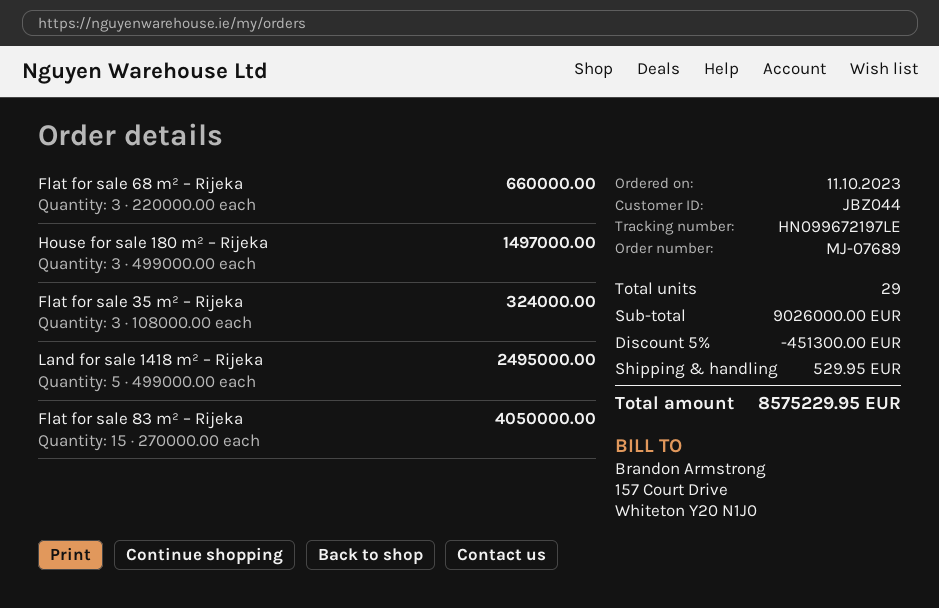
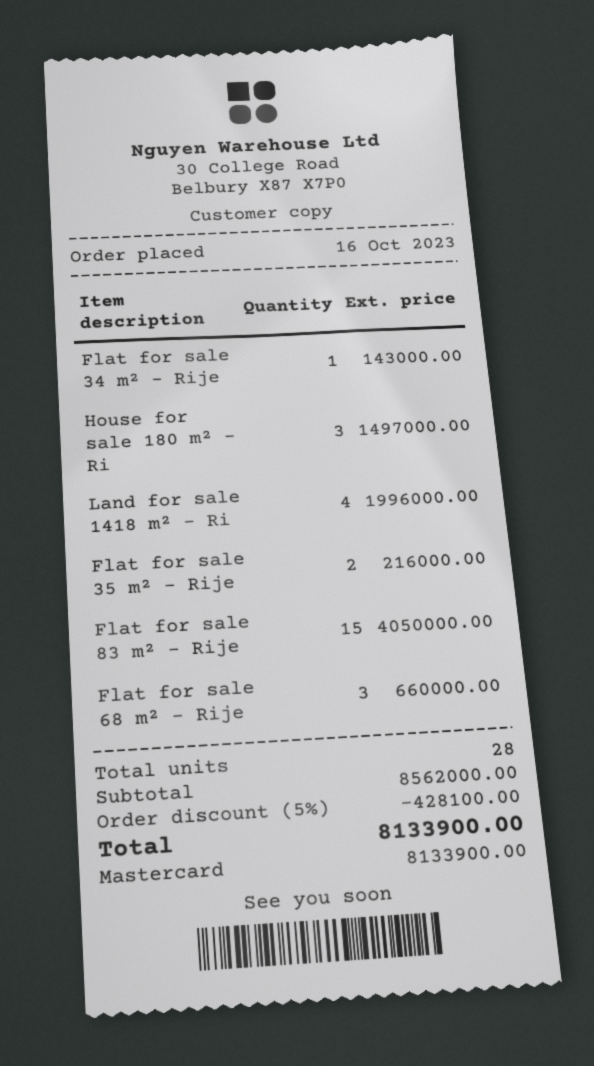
order date: 2023-10-11 -> 2023-10-16
Flat for sale 35 m² – Rijeka: 3 for 324000.00 -> 2 for 216000.00
Land for sale 1418 m² – Rijeka: 5 for 2495000.00 -> 4 for 1996000.00
Flat for sale 34 m² – Rije: none -> 1 for 143000.00
total quantity: 29 -> 28
subtotal: 9026000.00 -> 8562000.00
discount: 5% = 451300.00 -> 5% = 428100.00
shipping: 529.95 -> none
total: 8575229.95 -> 8133900.00

